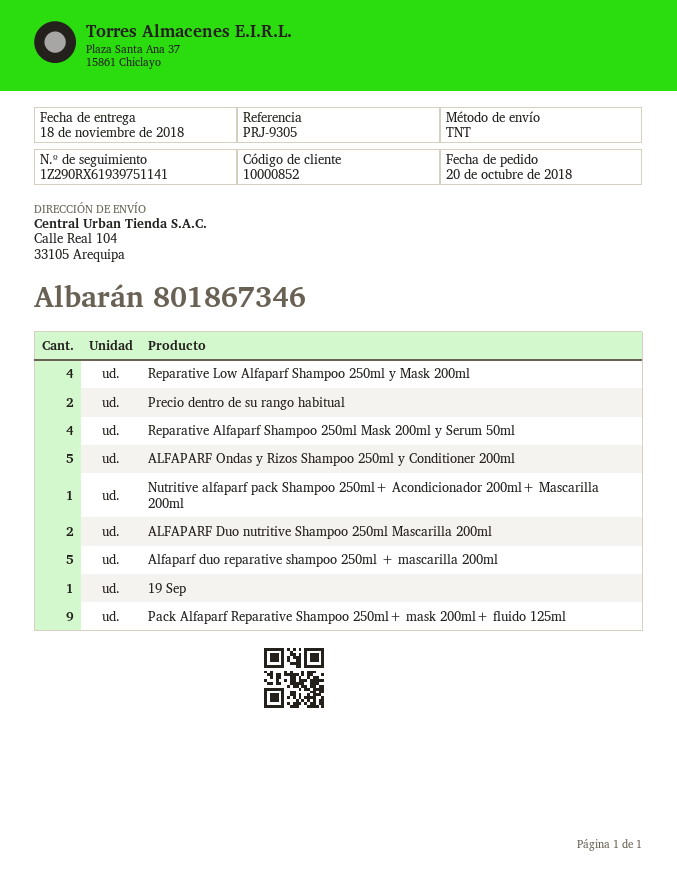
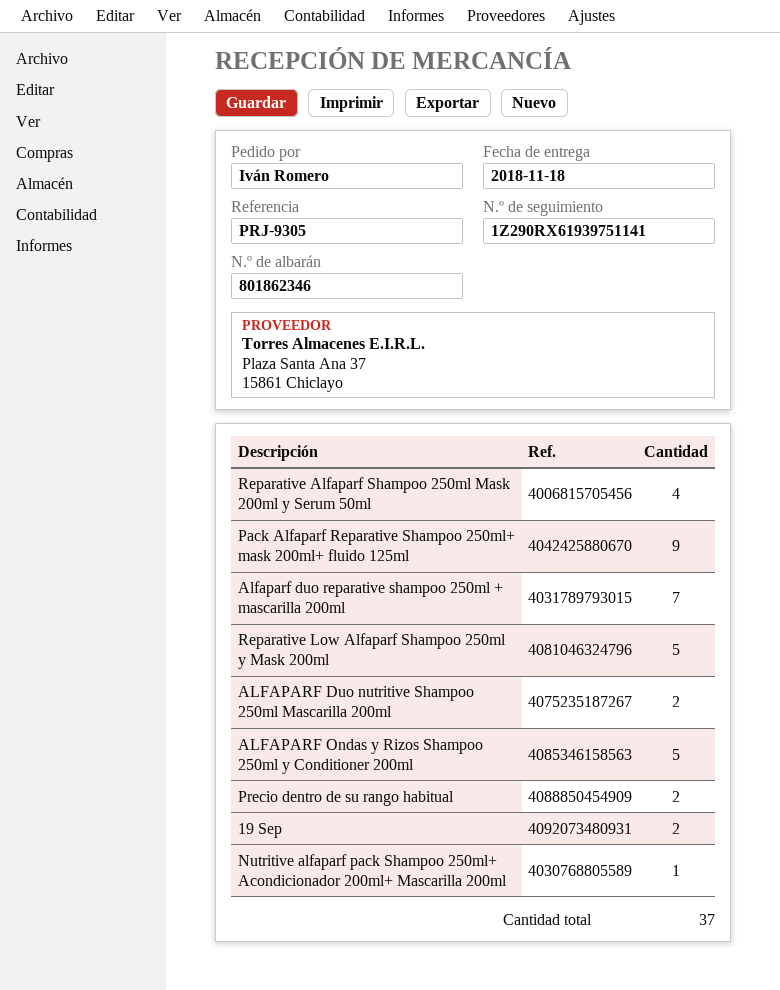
delivery note number: 801867346 -> 801862346
Reparative Low Alfaparf Shampoo 250ml y Mask 200ml: 4 -> 5
Alfaparf duo reparative shampoo 250ml + mascarilla 200ml: 5 -> 7
19 Sep: 1 -> 2

